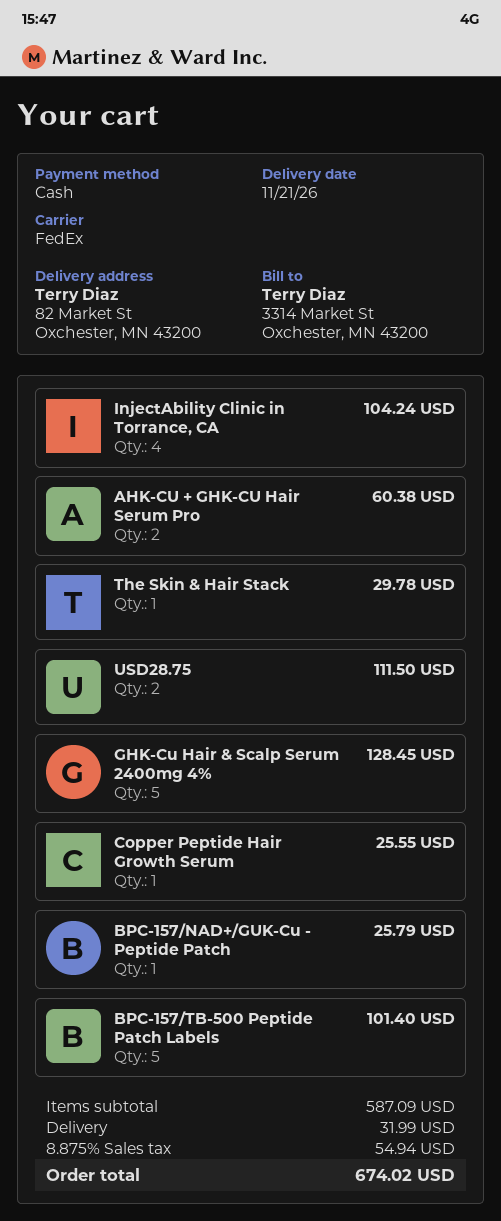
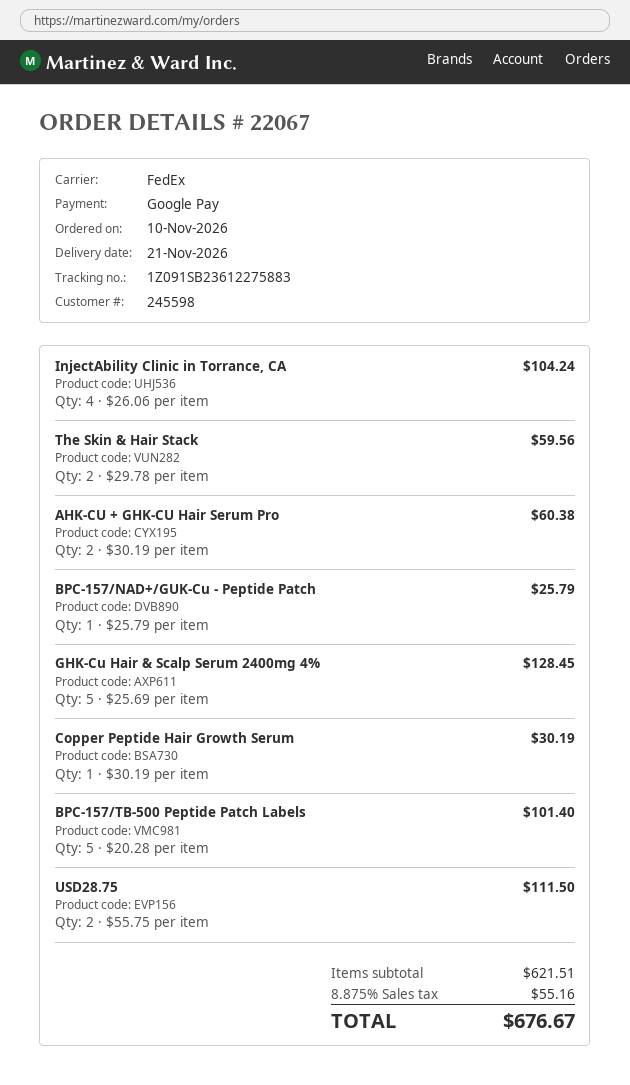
payment method: cash -> Google Pay
The Skin & Hair Stack: 1 for 29.78 -> 2 for 59.56
Copper Peptide Hair Growth Serum: 1 for 25.55 -> 1 for 30.19
subtotal: 587.09 -> 621.51
shipping: 31.99 -> none
tax: 8.875% = 54.94 -> 8.875% = 55.16
total: 674.02 -> 676.67

